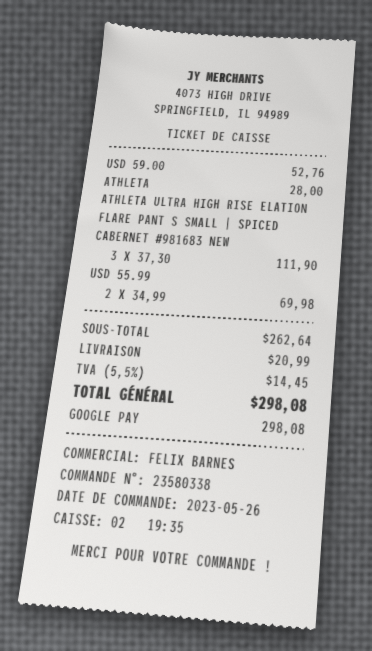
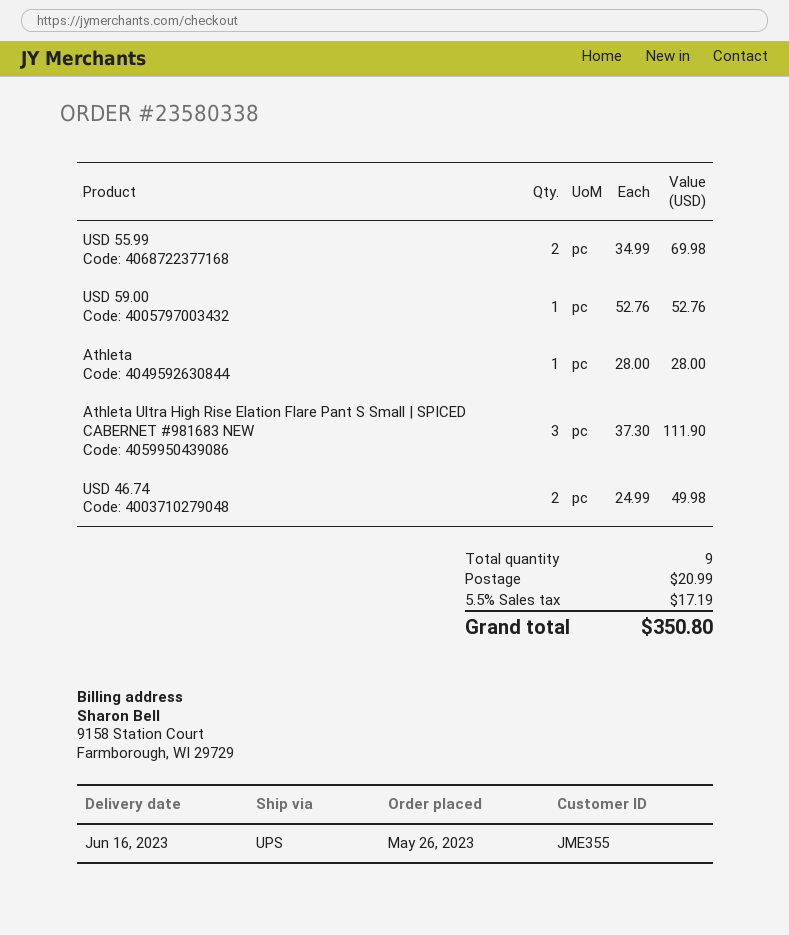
USD 46.74: none -> 2 x 24.99 = 49.98
tax: 5.5% = 14.45 -> 5.5% = 17.19
total: 298.08 -> 350.80

